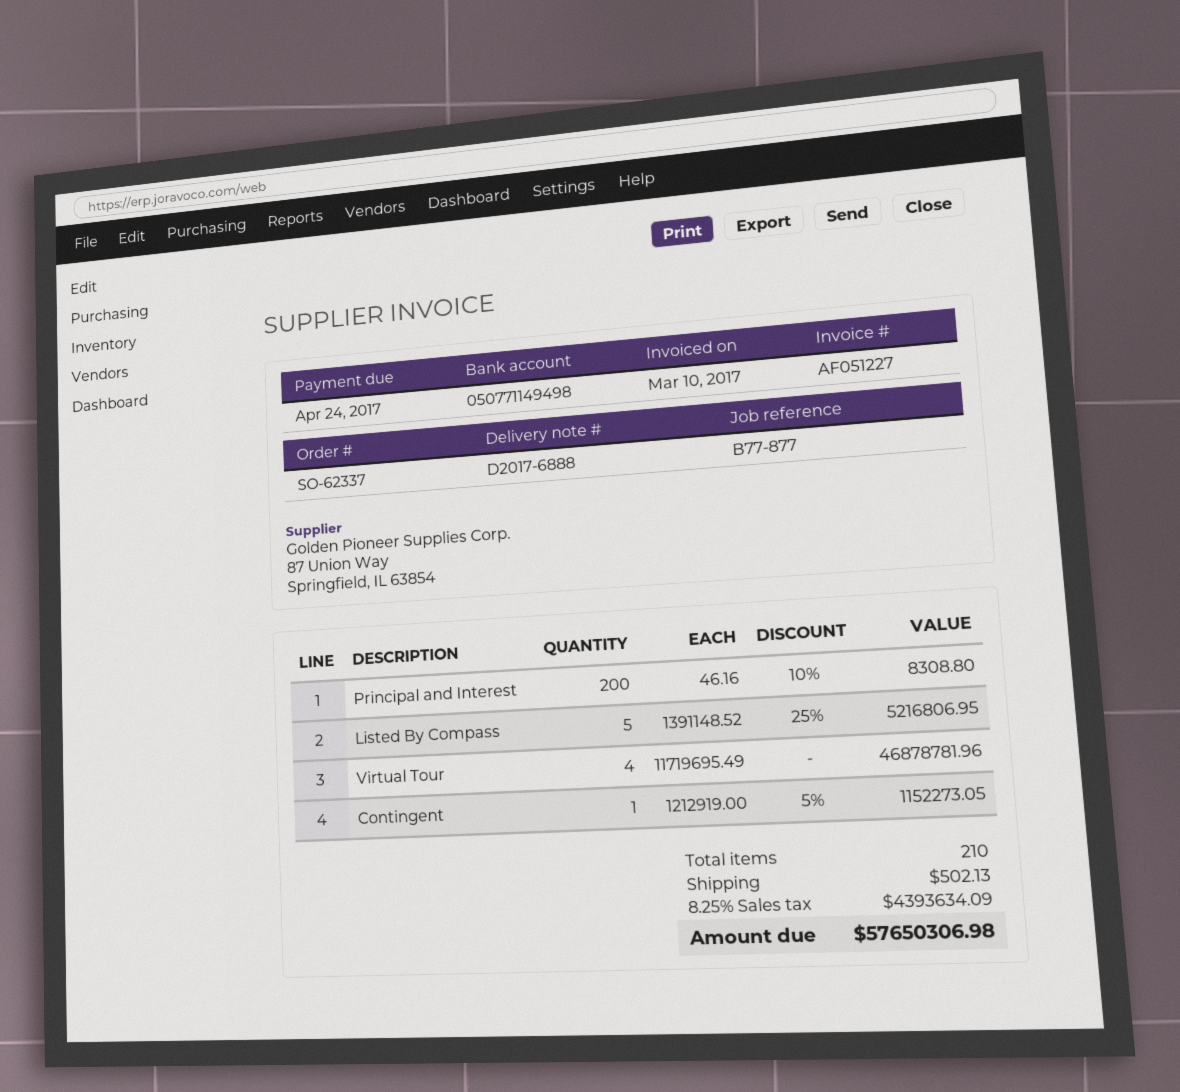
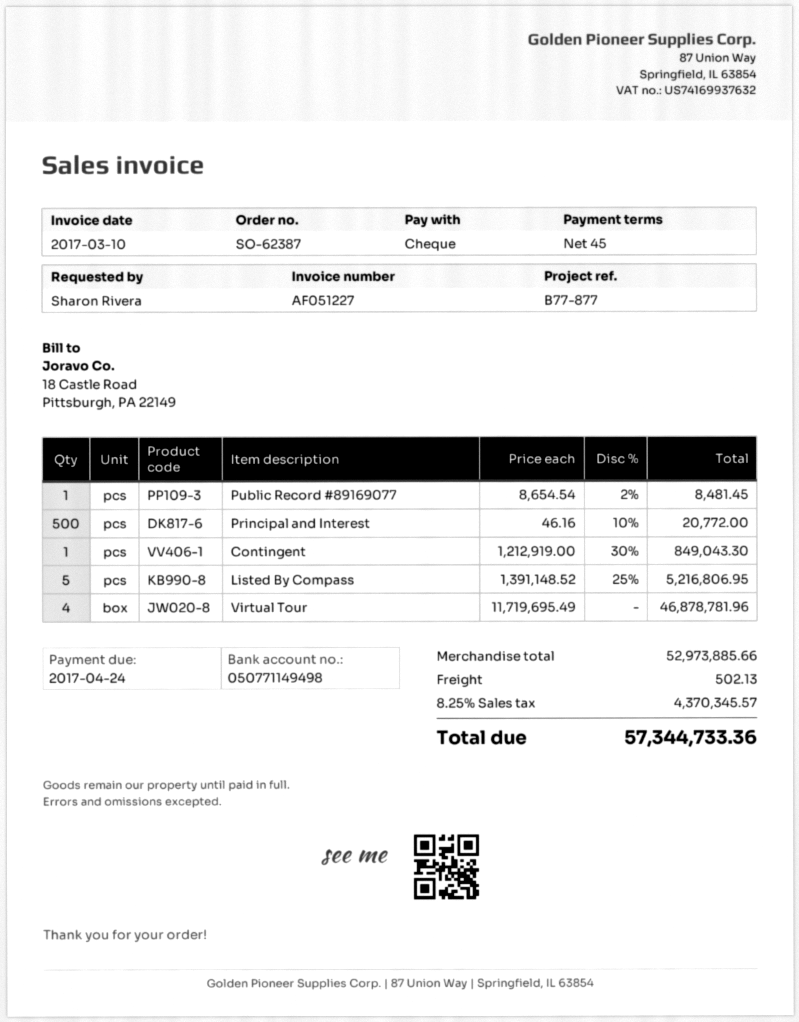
order number: SO-62337 -> SO-62387
Principal and Interest: 200 x 46.16 - 10% = 8308.80 -> 500 x 46.16 - 10% = 20772.00
Contingent: 1 x 1212919.00 - 5% = 1152273.05 -> 1 x 1212919.00 - 30% = 849043.30
Public Record #89169077: none -> 1 x 8654.54 - 2% = 8481.45
tax: 8.25% = 4393634.09 -> 8.25% = 4370345.57
total: 57650306.98 -> 57344733.36

